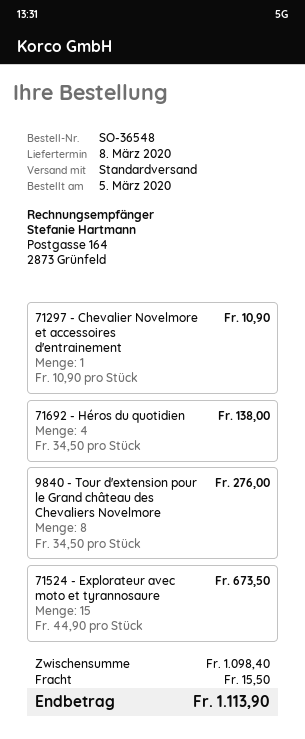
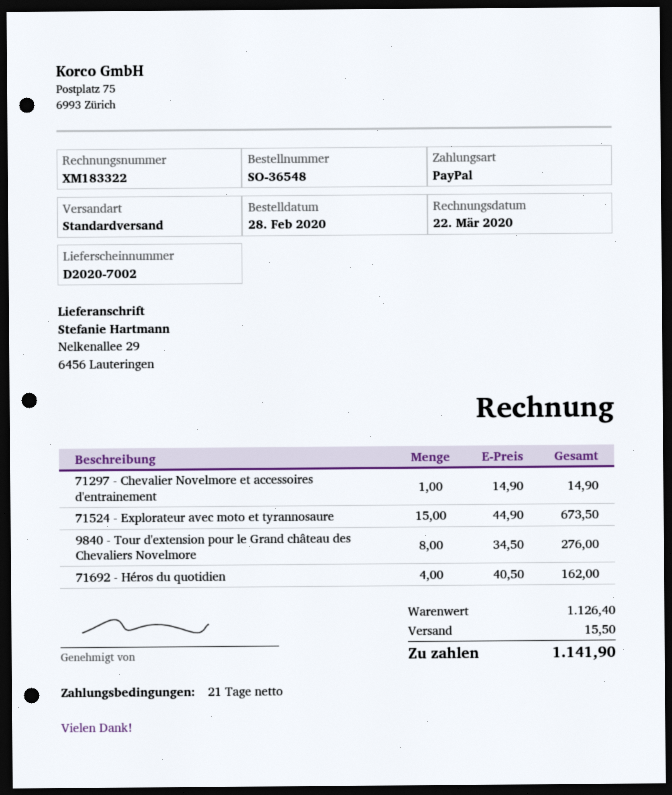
order date: 2020-03-05 -> 2020-02-28
71297 - Chevalier Novelmore et accessoires d'entrainement: 1 x 10.90 = 10.90 -> 1 x 14.90 = 14.90
71692 - Héros du quotidien: 4 x 34.50 = 138.00 -> 4 x 40.50 = 162.00
subtotal: 1098.40 -> 1126.40
total: 1113.90 -> 1141.90

